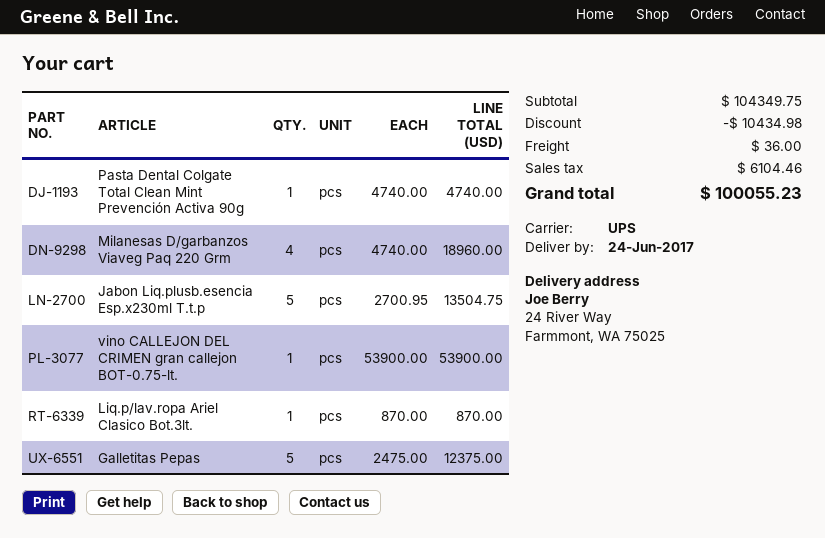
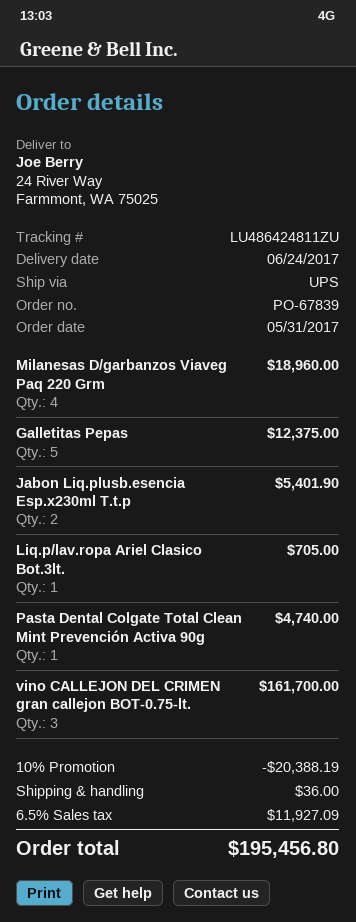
Jabon Liq.plusb.esencia Esp.x230ml T.t.p: 5 for 13504.75 -> 2 for 5401.90
vino CALLEJON DEL CRIMEN gran callejon BOT-0.75-lt.: 1 for 53900.00 -> 3 for 161700.00
Liq.p/lav.ropa Ariel Clasico Bot.3lt.: 1 for 870.00 -> 1 for 705.00
discount: 10434.98 -> 20388.19
tax: 6104.46 -> 11927.09
total: 100055.23 -> 195456.80

